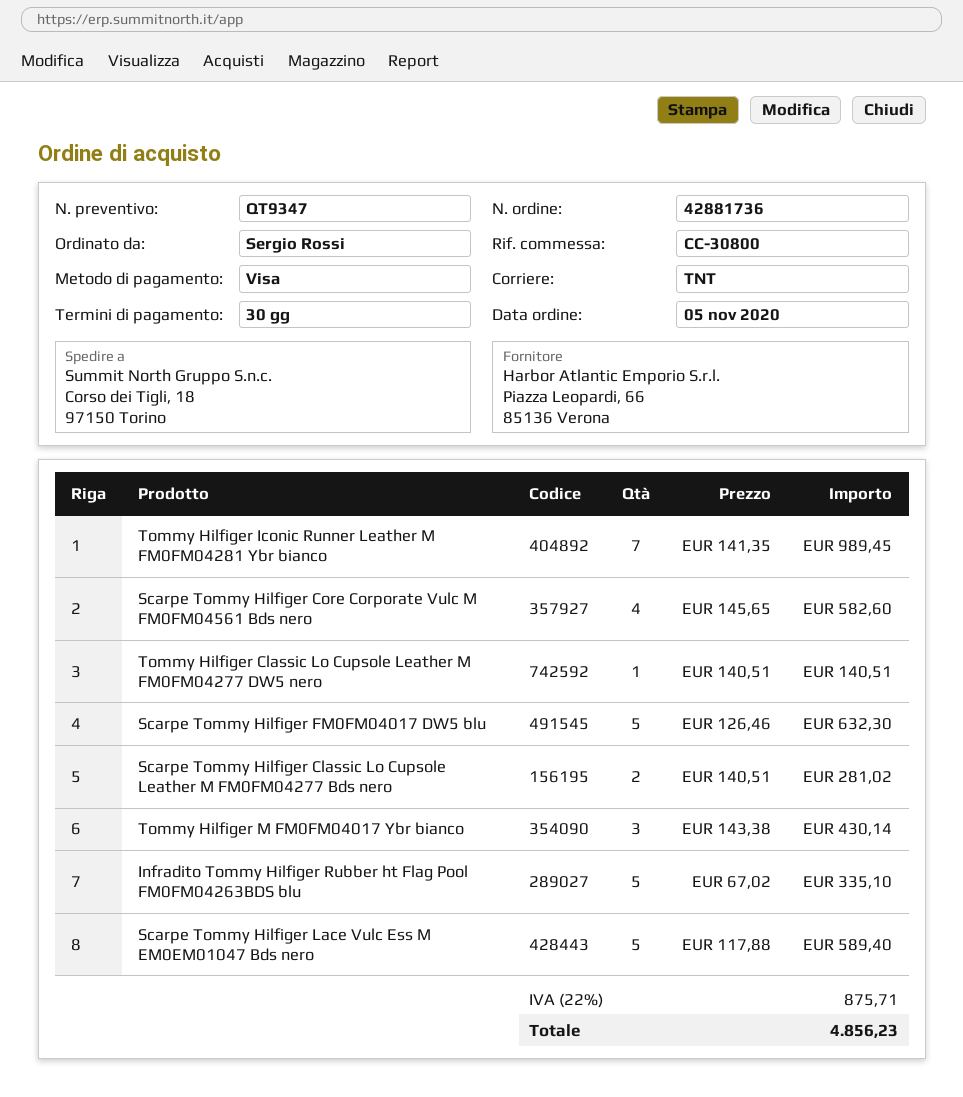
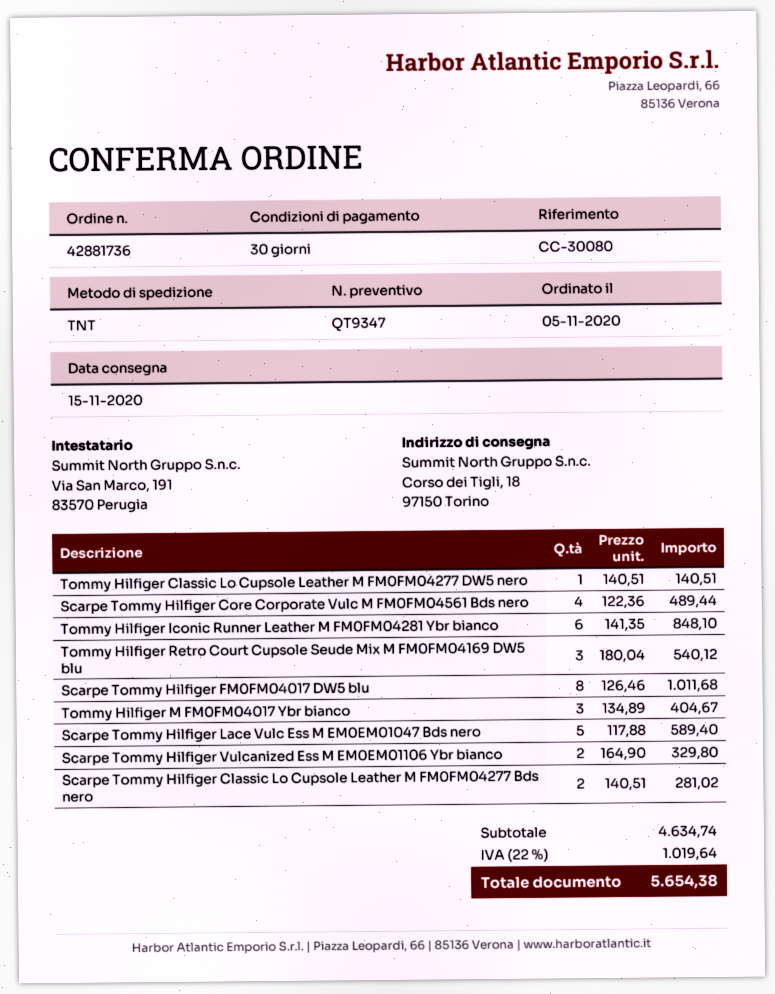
reference: CC-30800 -> CC-30080
Tommy Hilfiger Iconic Runner Leather M FM0FM04281 Ybr bianco: 7 x 141.35 = 989.45 -> 6 x 141.35 = 848.10
Scarpe Tommy Hilfiger Core Corporate Vulc M FM0FM04561 Bds nero: 4 x 145.65 = 582.60 -> 4 x 122.36 = 489.44
Scarpe Tommy Hilfiger FM0FM04017 DW5 blu: 5 x 126.46 = 632.30 -> 8 x 126.46 = 1011.68
Tommy Hilfiger M FM0FM04017 Ybr bianco: 3 x 143.38 = 430.14 -> 3 x 134.89 = 404.67
Infradito Tommy Hilfiger Rubber ht Flag Pool FM0FM04263BDS blu: 5 x 67.02 = 335.10 -> none
Tommy Hilfiger Retro Court Cupsole Seude Mix M FM0FM04169 DW5 blu: none -> 3 x 180.04 = 540.12
Scarpe Tommy Hilfiger Vulcanized Ess M EM0EM01106 Ybr bianco: none -> 2 x 164.90 = 329.80
tax: 22% = 875.71 -> 22% = 1019.64
total: 4856.23 -> 5654.38

